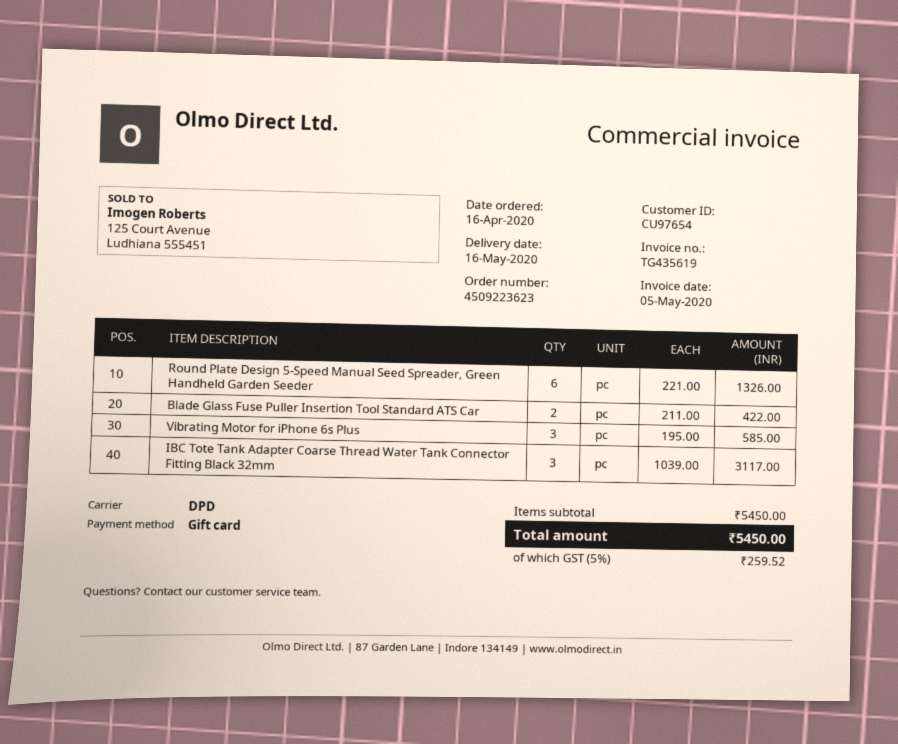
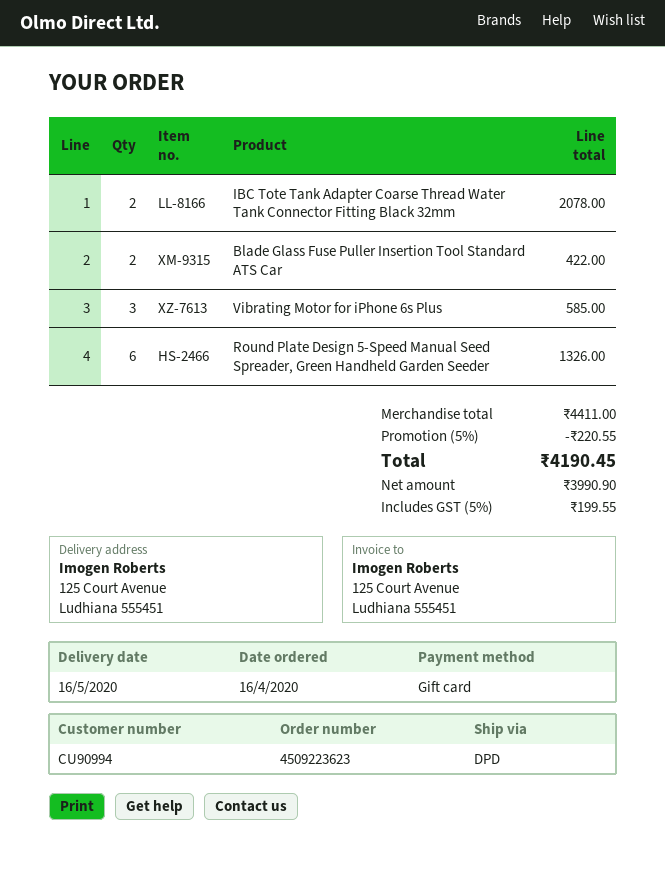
customer number: CU97654 -> CU90994
IBC Tote Tank Adapter Coarse Thread Water Tank Connector Fitting Black 32mm: 3 for 3117.00 -> 2 for 2078.00
subtotal: 5450.00 -> 4411.00
discount: none -> 5% = 220.55
tax: 5% = 259.52 -> 5% = 199.55
total: 5450.00 -> 4190.45

